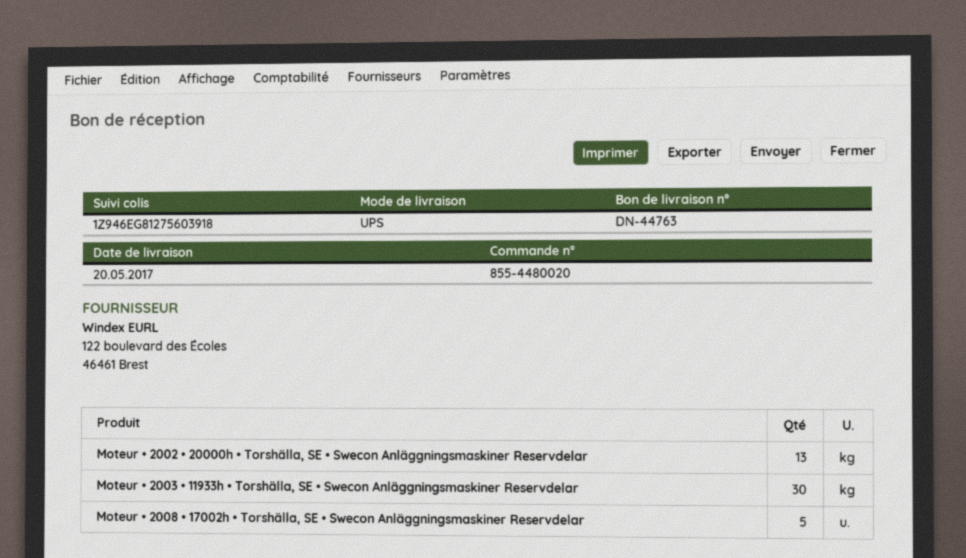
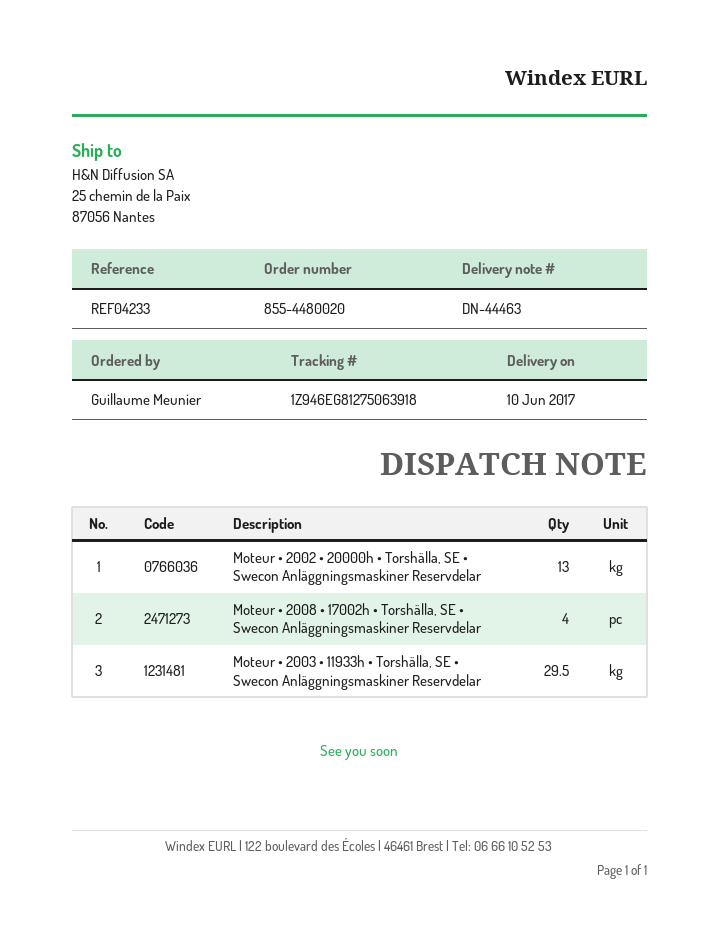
delivery note number: DN-44763 -> DN-44463
delivery date: 2017-05-20 -> 2017-06-10
tracking number: 1Z946EG81275603918 -> 1Z946EG81275063918
Moteur • 2003 • 11933h • Torshälla, SE • Swecon Anläggningsmaskiner Reservdelar: 30 -> 29.5
Moteur • 2008 • 17002h • Torshälla, SE • Swecon Anläggningsmaskiner Reservdelar: 5 -> 4

